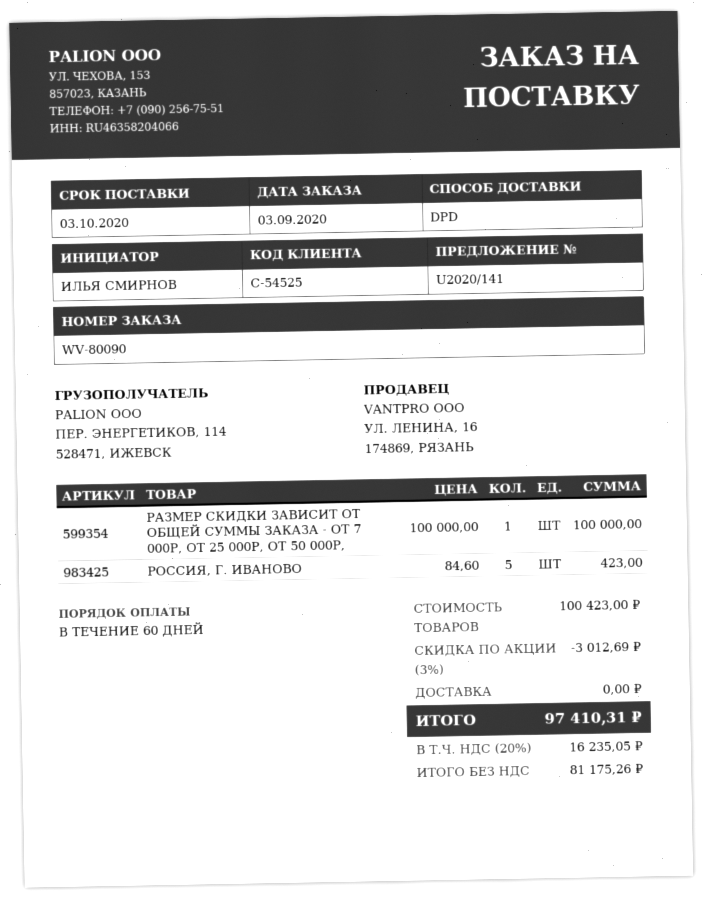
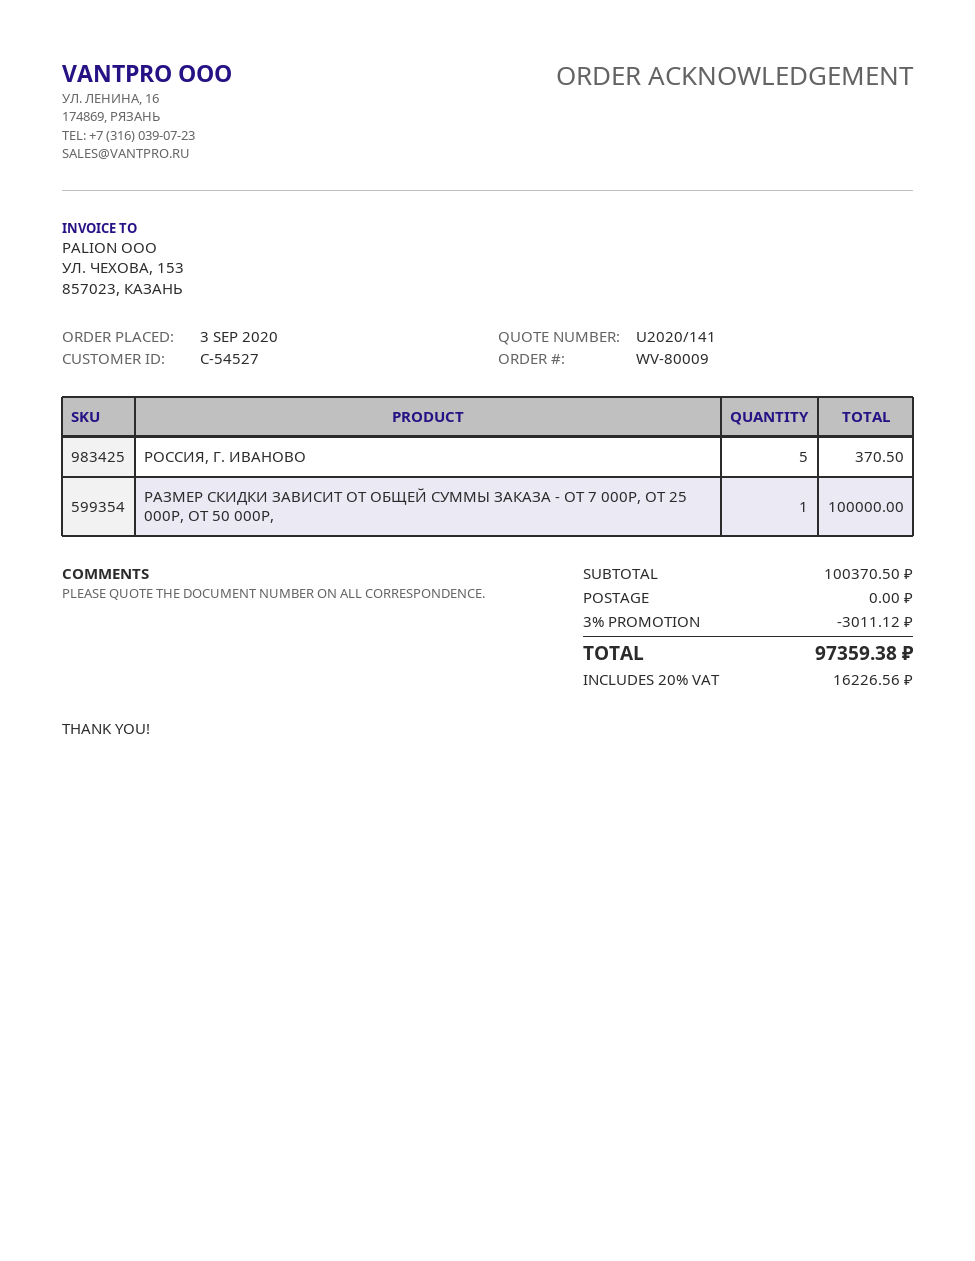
order number: WV-80090 -> WV-80009
customer number: C-54525 -> C-54527
РОССИЯ, Г. ИВАНОВО: 5 for 423.00 -> 5 for 370.50
subtotal: 100423.00 -> 100370.50
discount: 3% = 3012.69 -> 3% = 3011.12
tax: 20% = 16235.05 -> 20% = 16226.56
total: 97410.31 -> 97359.38

